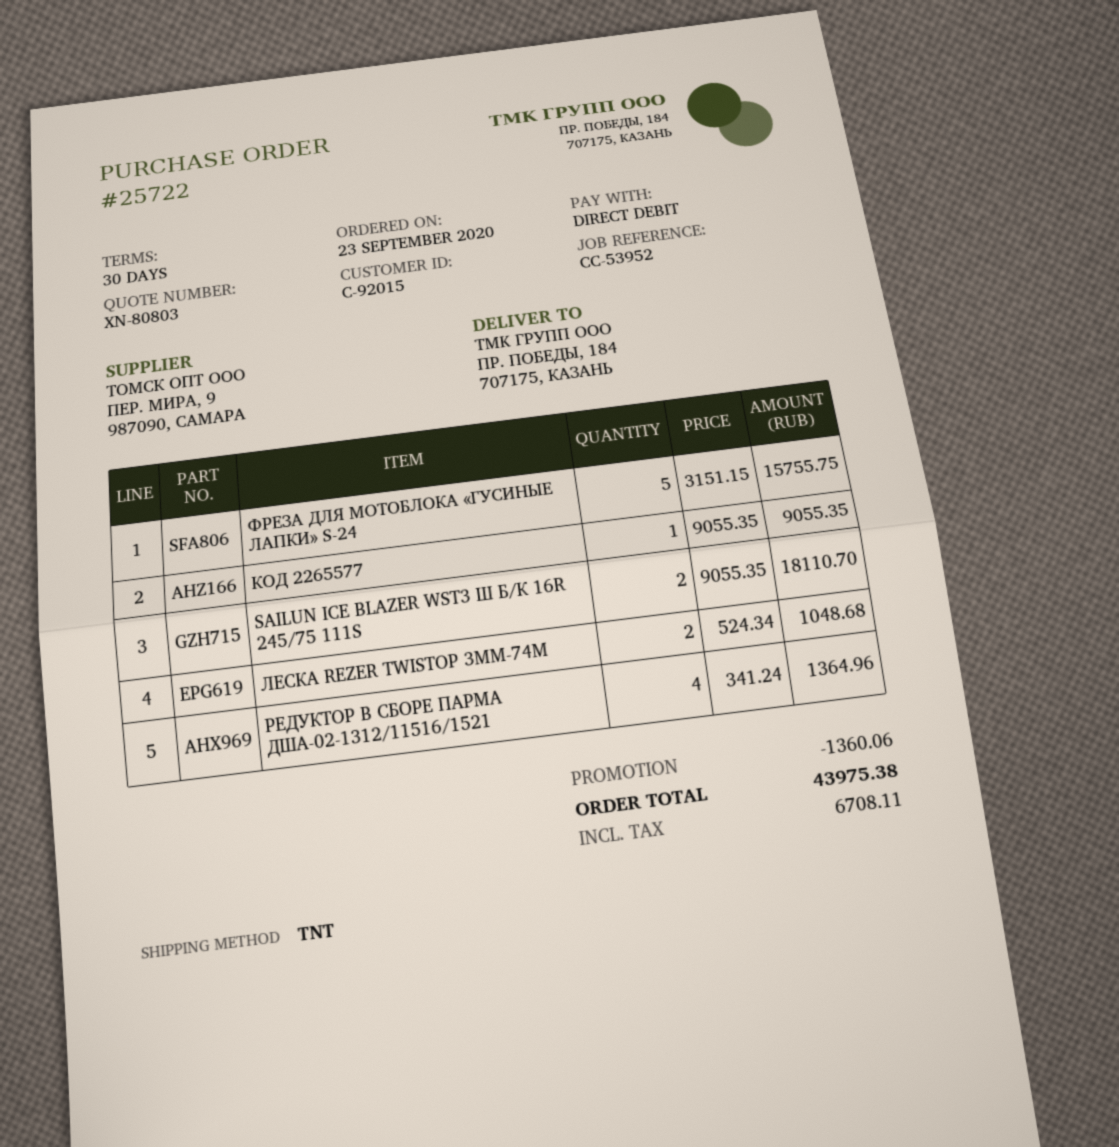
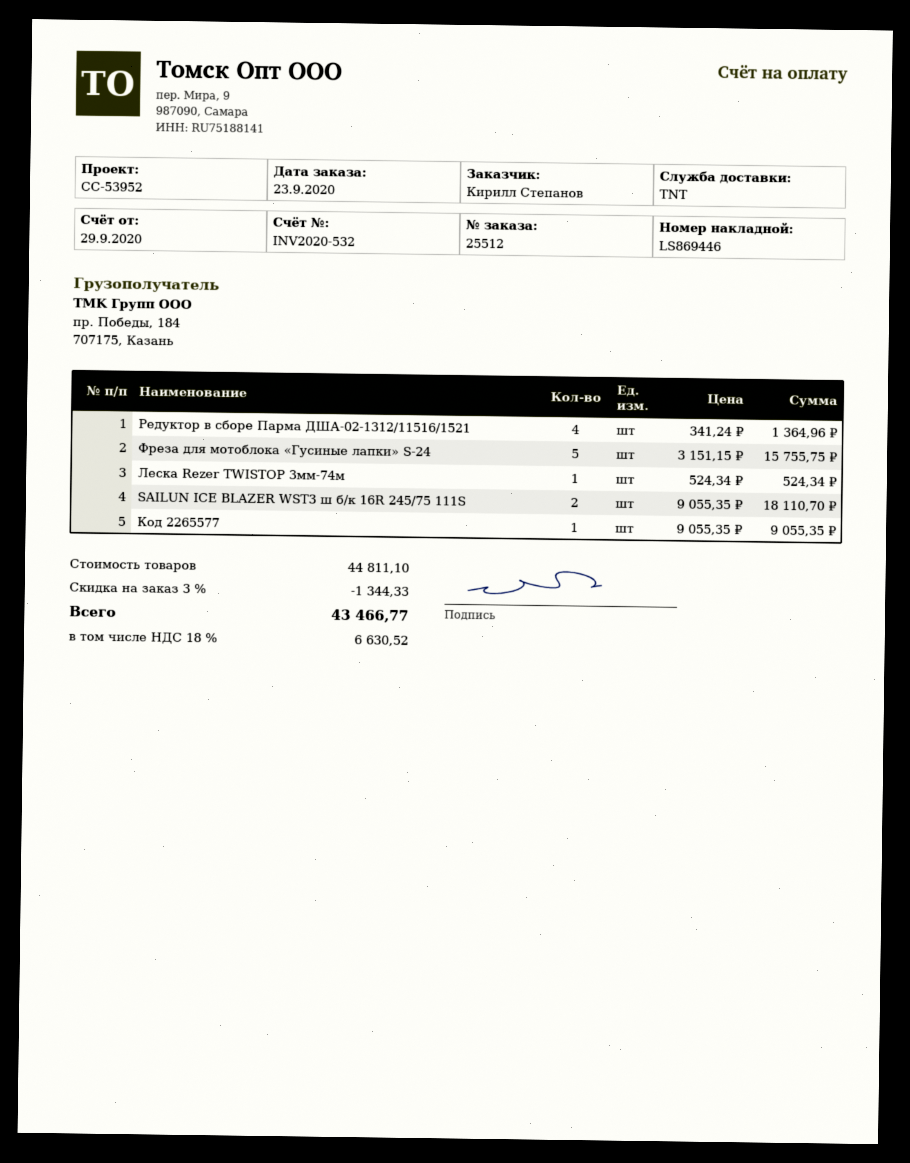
order number: 25722 -> 25512
ЛЕСКА REZER TWISTОР 3ММ-74М: 2 x 524.34 = 1048.68 -> 1 x 524.34 = 524.34
discount: 1360.06 -> 1344.33
tax: 6708.11 -> 6630.52
total: 43975.38 -> 43466.77

